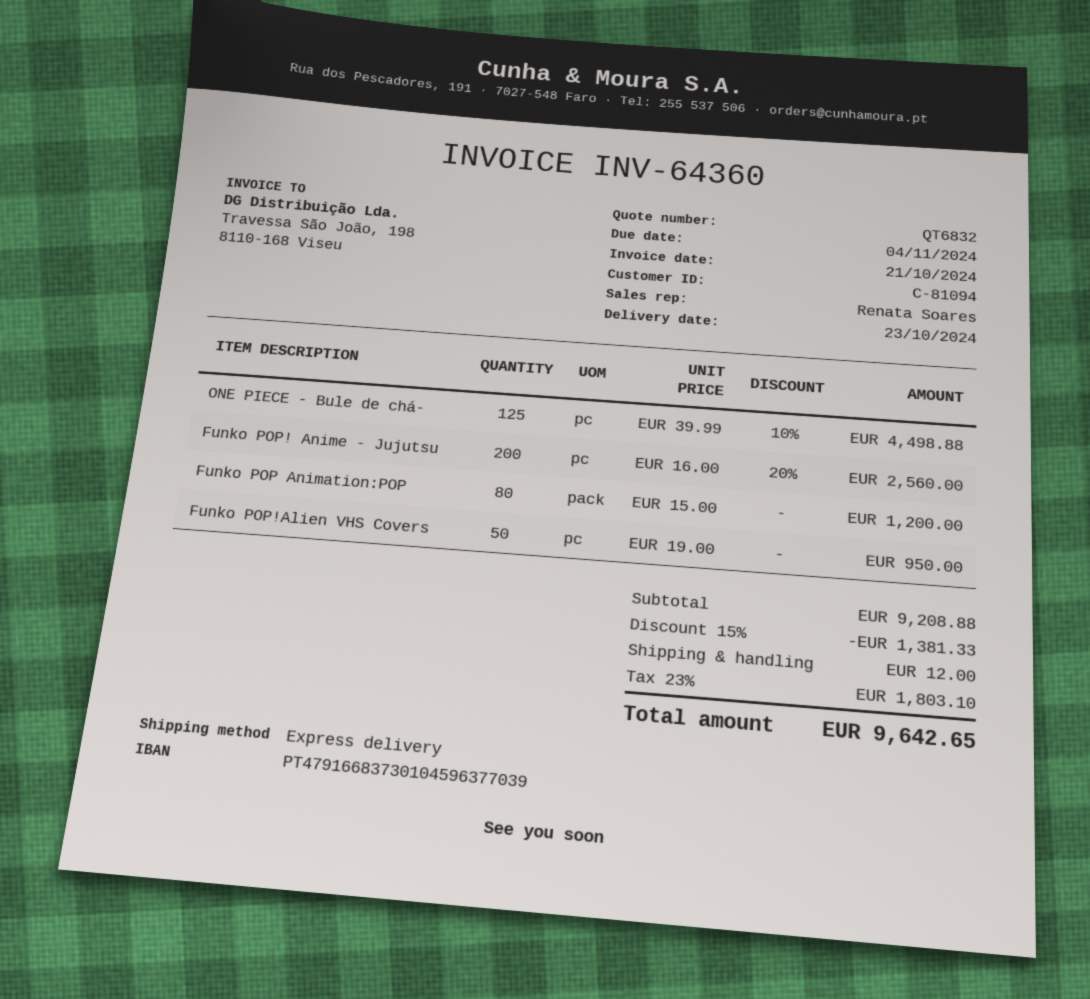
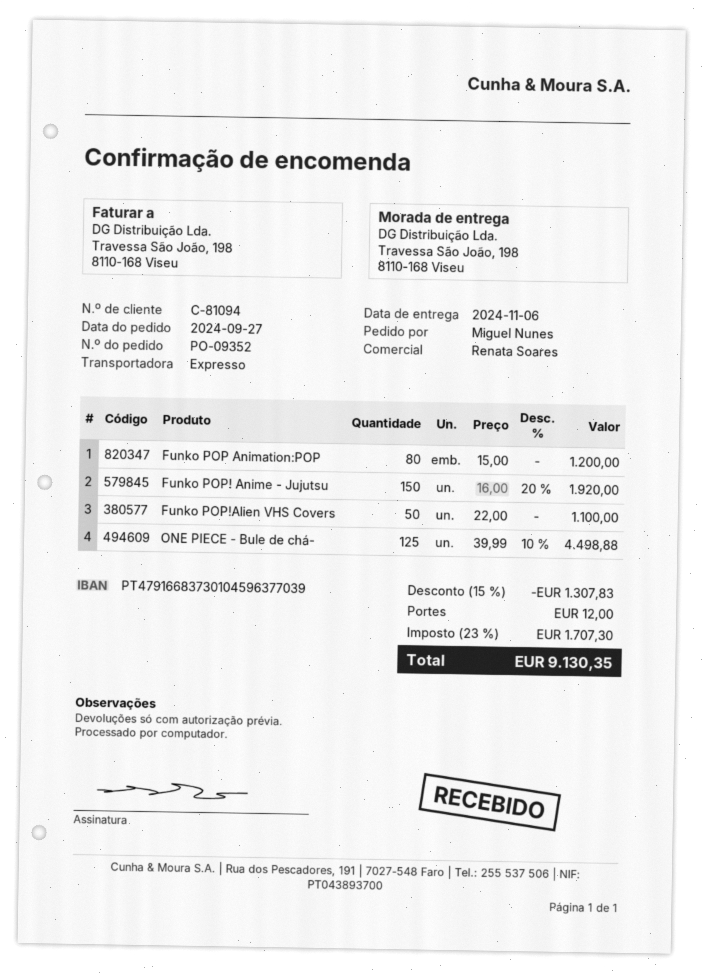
delivery date: 2024-10-23 -> 2024-11-06
Funko POP! Anime - Jujutsu: 200 x 16.00 - 20% = 2560.00 -> 150 x 16.00 - 20% = 1920.00
Funko POP!Alien VHS Covers: 50 x 19.00 = 950.00 -> 50 x 22.00 = 1100.00
discount: 15% = 1381.33 -> 15% = 1307.83
tax: 23% = 1803.10 -> 23% = 1707.30
total: 9642.65 -> 9130.35

